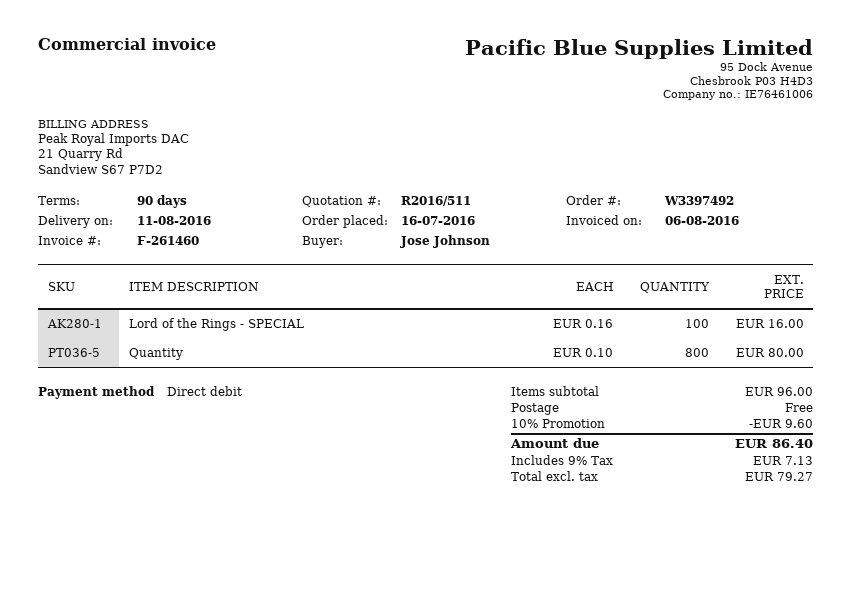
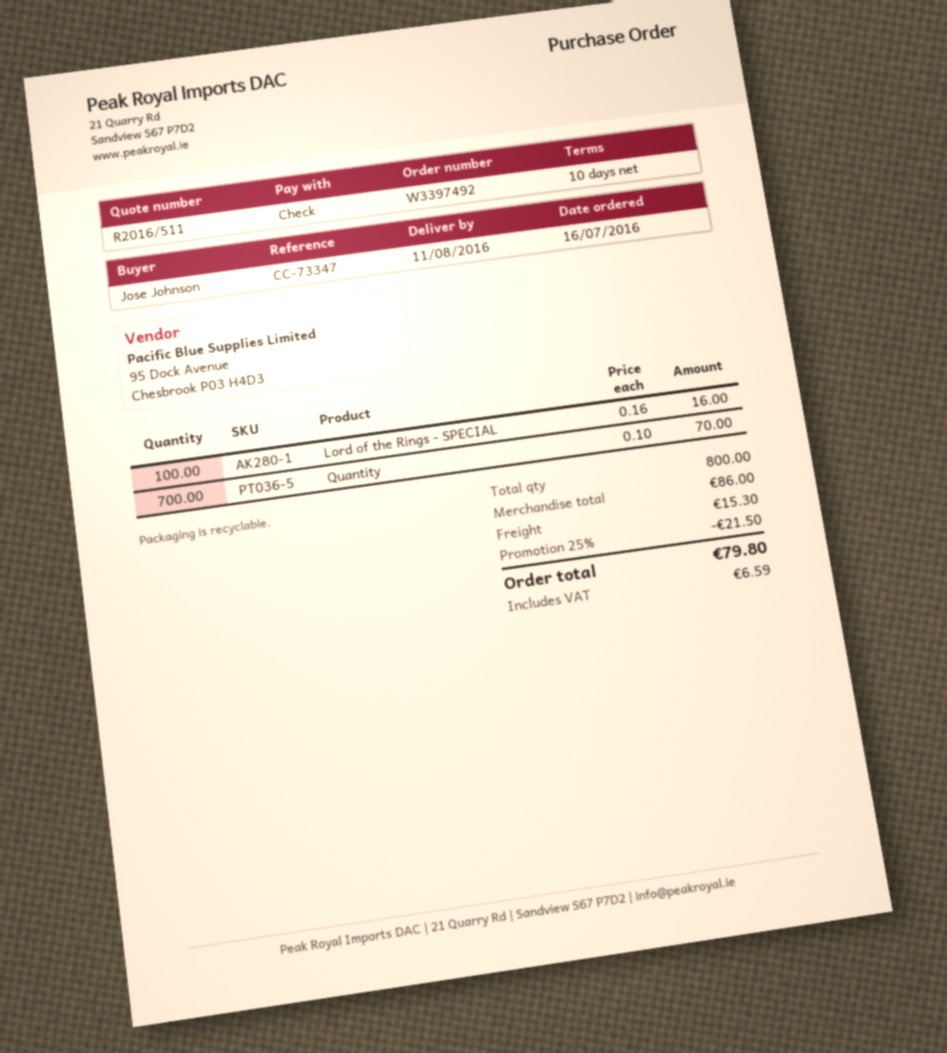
payment terms: 90 days -> 10 days
payment method: direct debit -> cheque
Quantity: 800 x 0.10 = 80.00 -> 700 x 0.10 = 70.00
subtotal: 96.00 -> 86.00
discount: 10% = 9.60 -> 25% = 21.50
shipping: 0.00 -> 15.30
tax: 7.13 -> 6.59
total: 86.40 -> 79.80

